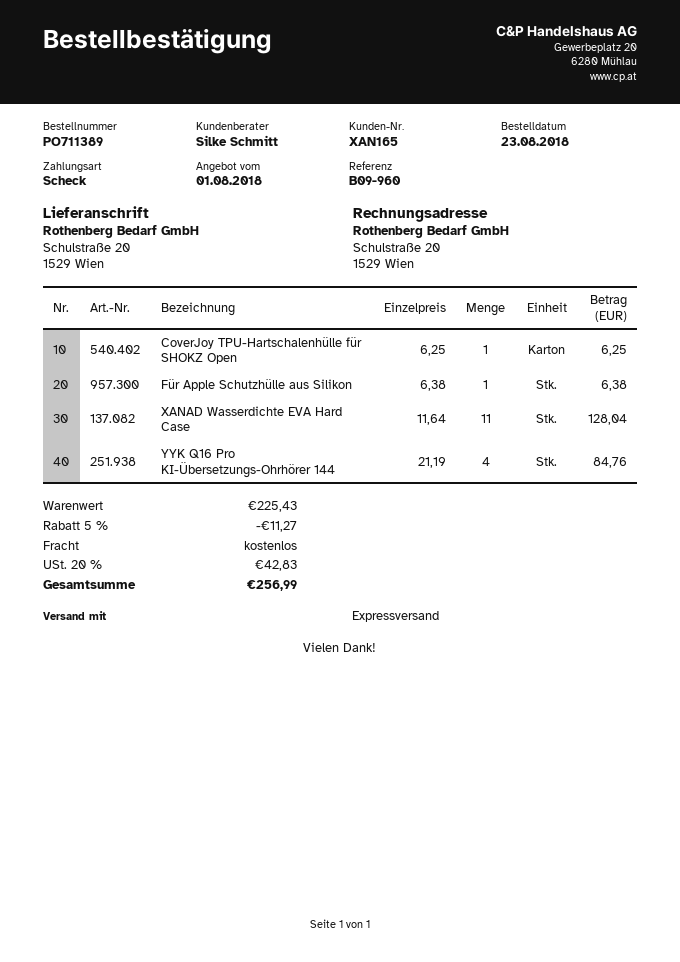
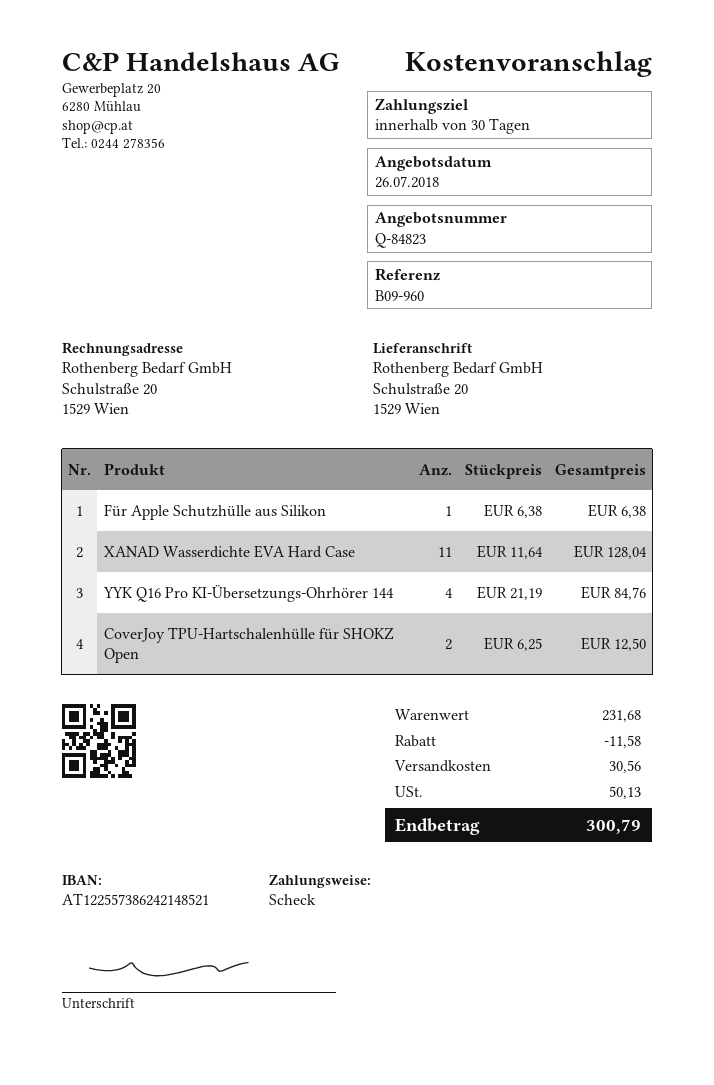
quote date: 2018-08-01 -> 2018-07-26
CoverJoy TPU-Hartschalenhülle für SHOKZ Open: 1 x 6.25 = 6.25 -> 2 x 6.25 = 12.50
subtotal: 225.43 -> 231.68
discount: 11.27 -> 11.58
shipping: 0.00 -> 30.56
tax: 42.83 -> 50.13
total: 256.99 -> 300.79

